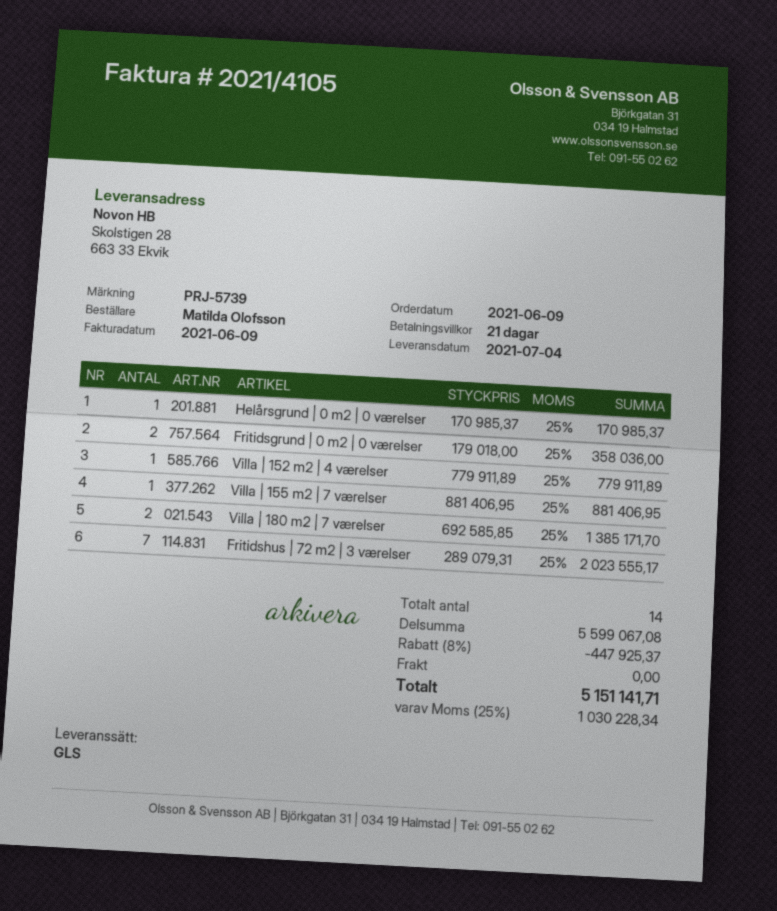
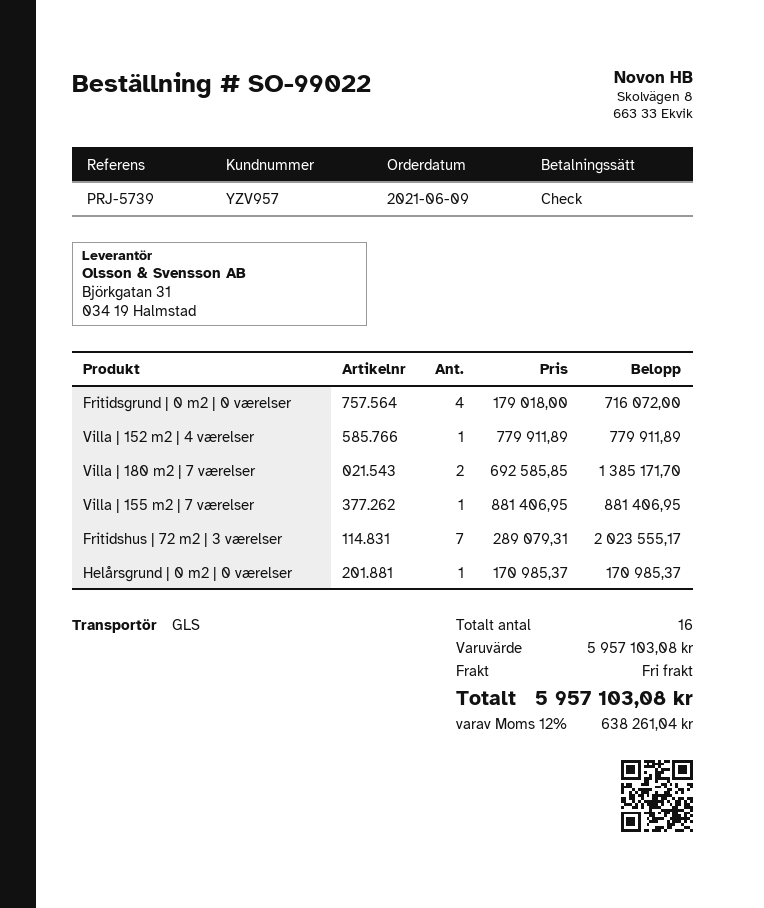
Fritidsgrund | 0 m2 | 0 værelser: 2 x 179018.00 = 358036.00 -> 4 x 179018.00 = 716072.00
total quantity: 14 -> 16
subtotal: 5599067.08 -> 5957103.08
discount: 8% = 447925.37 -> none
tax: 25% = 1030228.34 -> 12% = 638261.04
total: 5151141.71 -> 5957103.08

